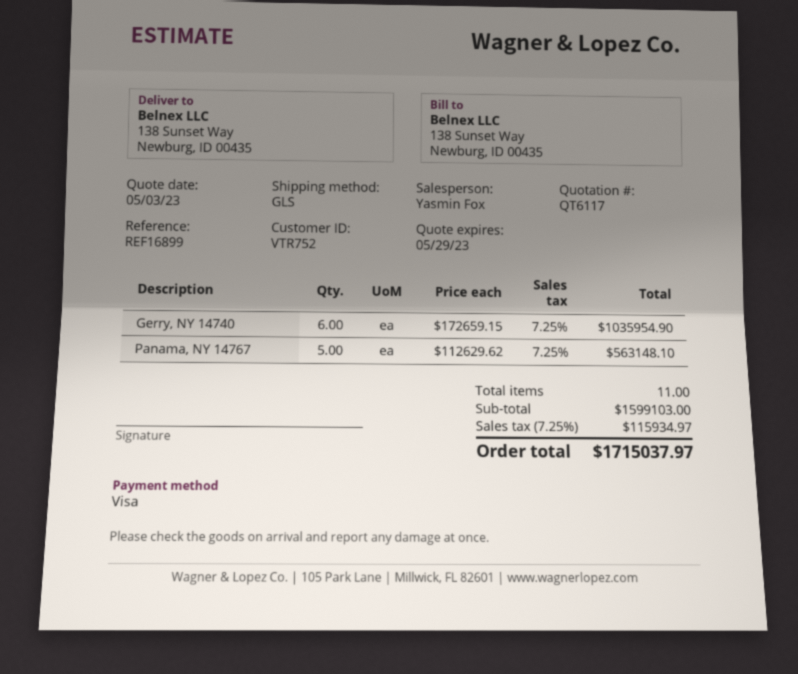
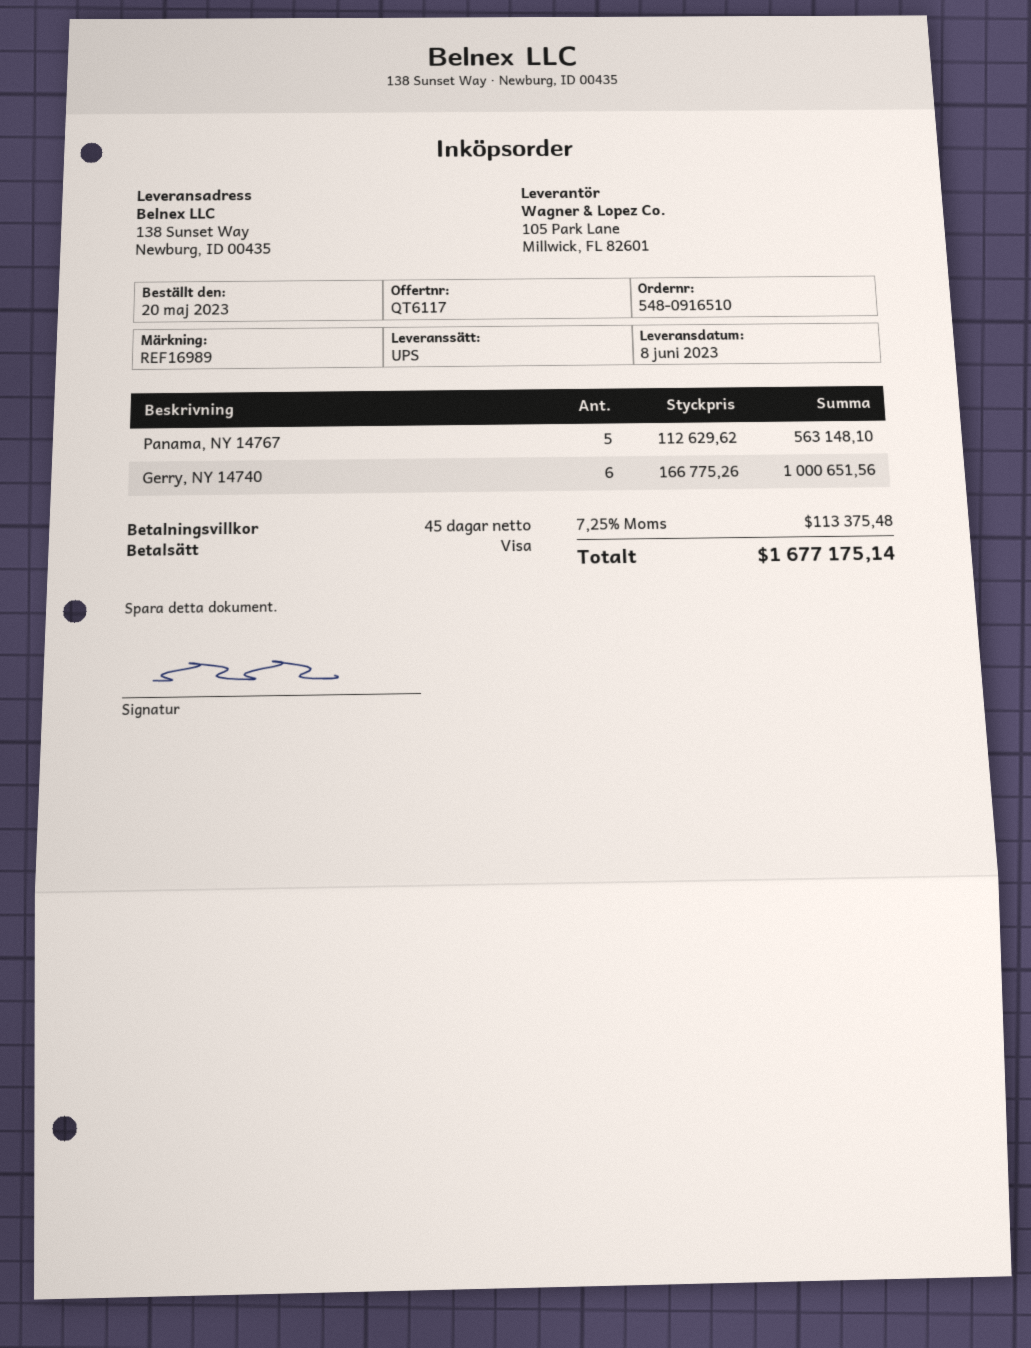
reference: REF16899 -> REF16989
shipping method: GLS -> UPS
Gerry, NY 14740: 6 x 172659.15 = 1035954.90 -> 6 x 166775.26 = 1000651.56
tax: 7.25% = 115934.97 -> 7.25% = 113375.48
total: 1715037.97 -> 1677175.14

